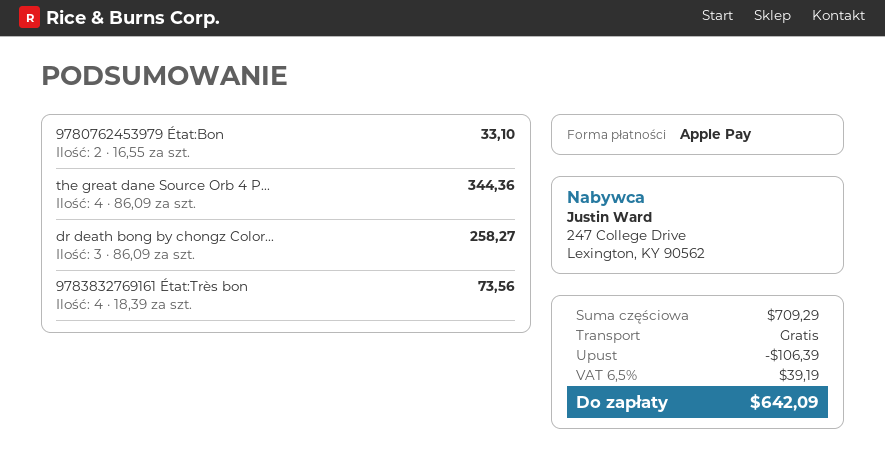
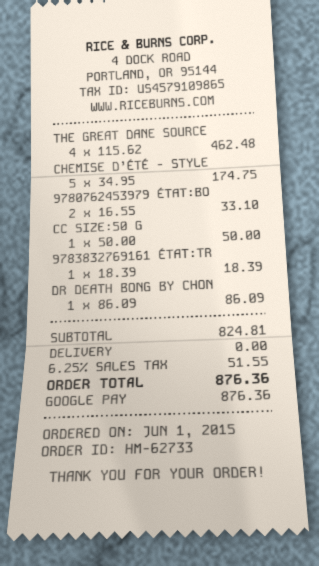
payment method: Apple Pay -> Google Pay
the great dane Source Orb 4 P...: 4 x 86.09 = 344.36 -> 4 x 115.62 = 462.48
dr death bong by chongz Color...: 3 x 86.09 = 258.27 -> 1 x 86.09 = 86.09
9783832769161 État:Très bon: 4 x 18.39 = 73.56 -> 1 x 18.39 = 18.39
CHEMISE D’ÉTÉ - STYLE: none -> 5 x 34.95 = 174.75
CC SIZE:50 G: none -> 1 x 50.00 = 50.00
subtotal: 709.29 -> 824.81
discount: 106.39 -> none
tax: 6.5% = 39.19 -> 6.25% = 51.55
total: 642.09 -> 876.36

